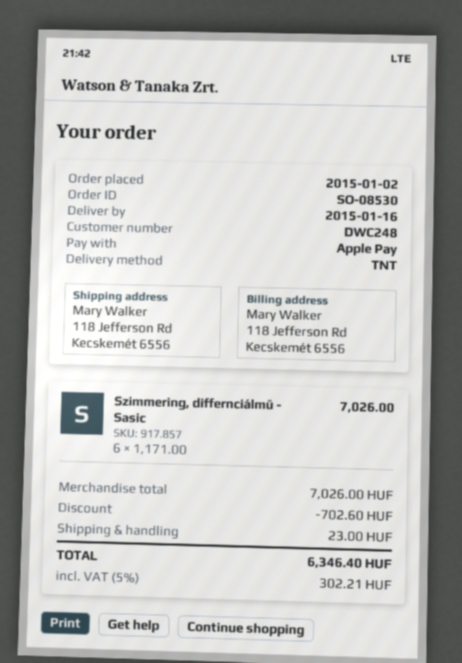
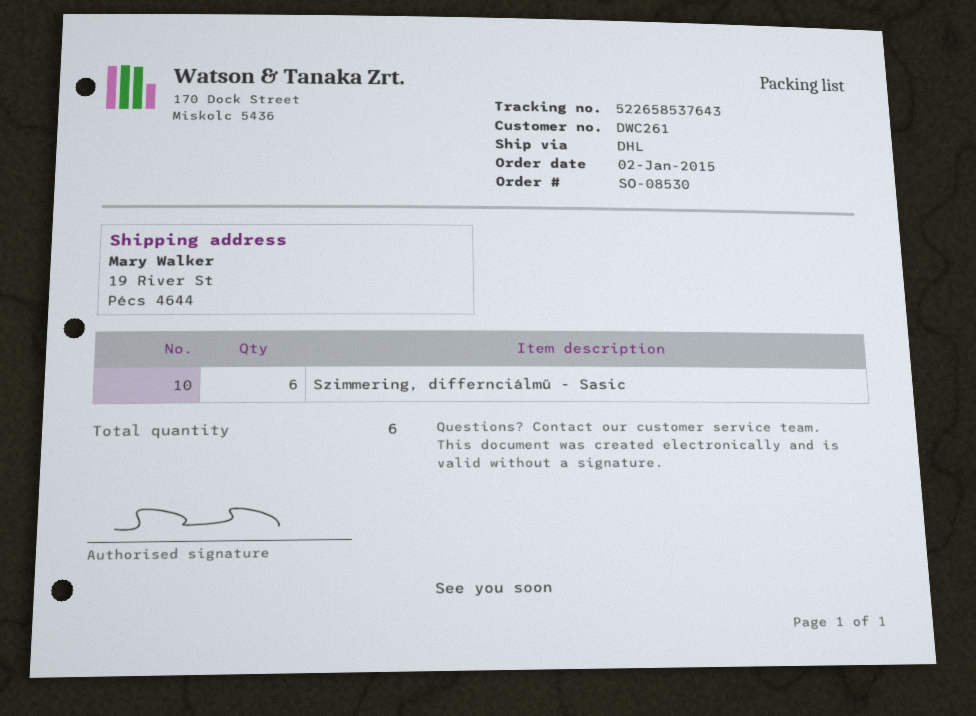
customer number: DWC248 -> DWC261
shipping method: TNT -> DHL
ship to: 118 Jefferson Rd, Kecskemét 6556 -> 19 River St, Pécs 4644

